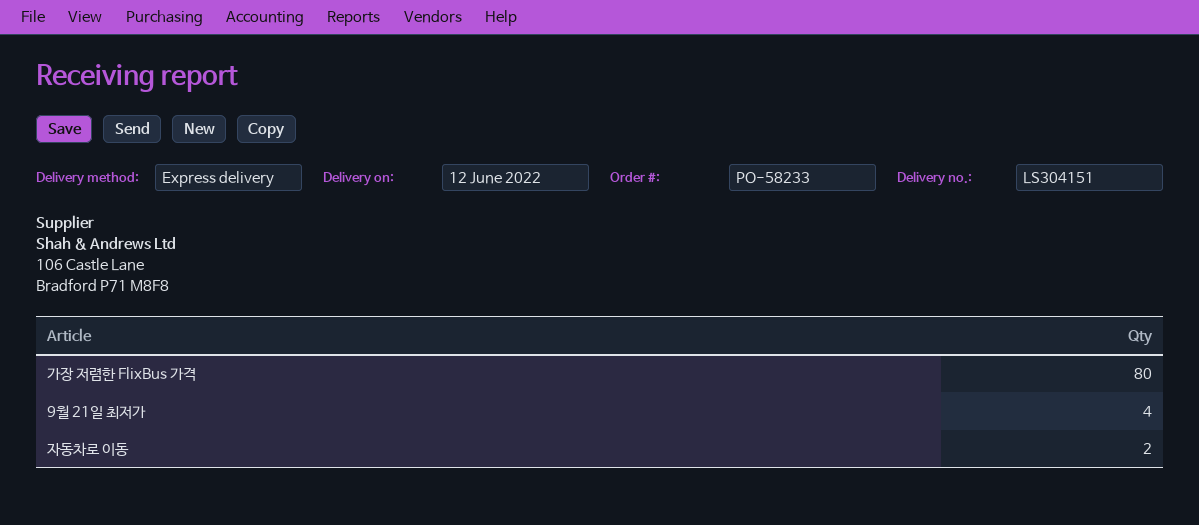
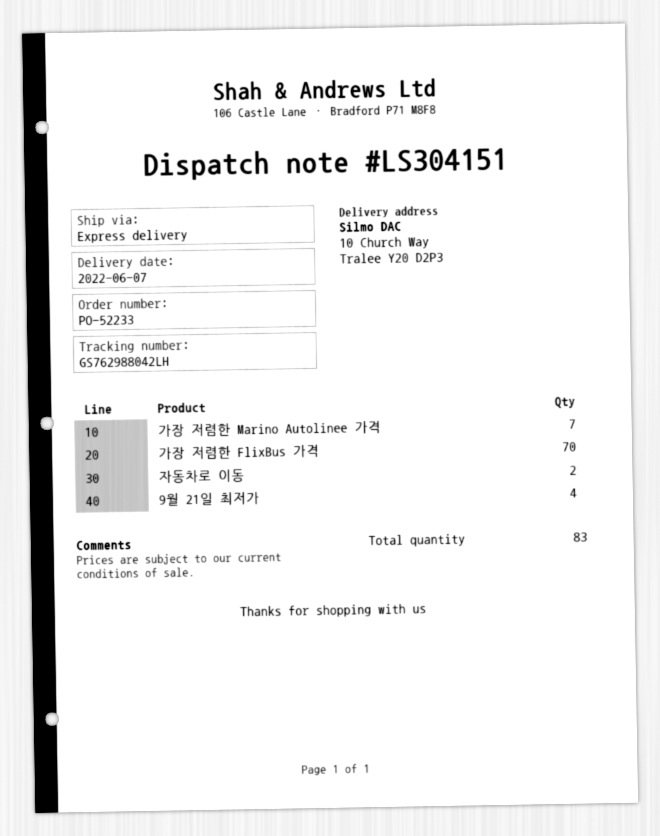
order number: PO-58233 -> PO-52233
delivery date: 2022-06-12 -> 2022-06-07
가장 저렴한 FlixBus 가격: 80 -> 70
가장 저렴한 Marino Autolinee 가격: none -> 7

